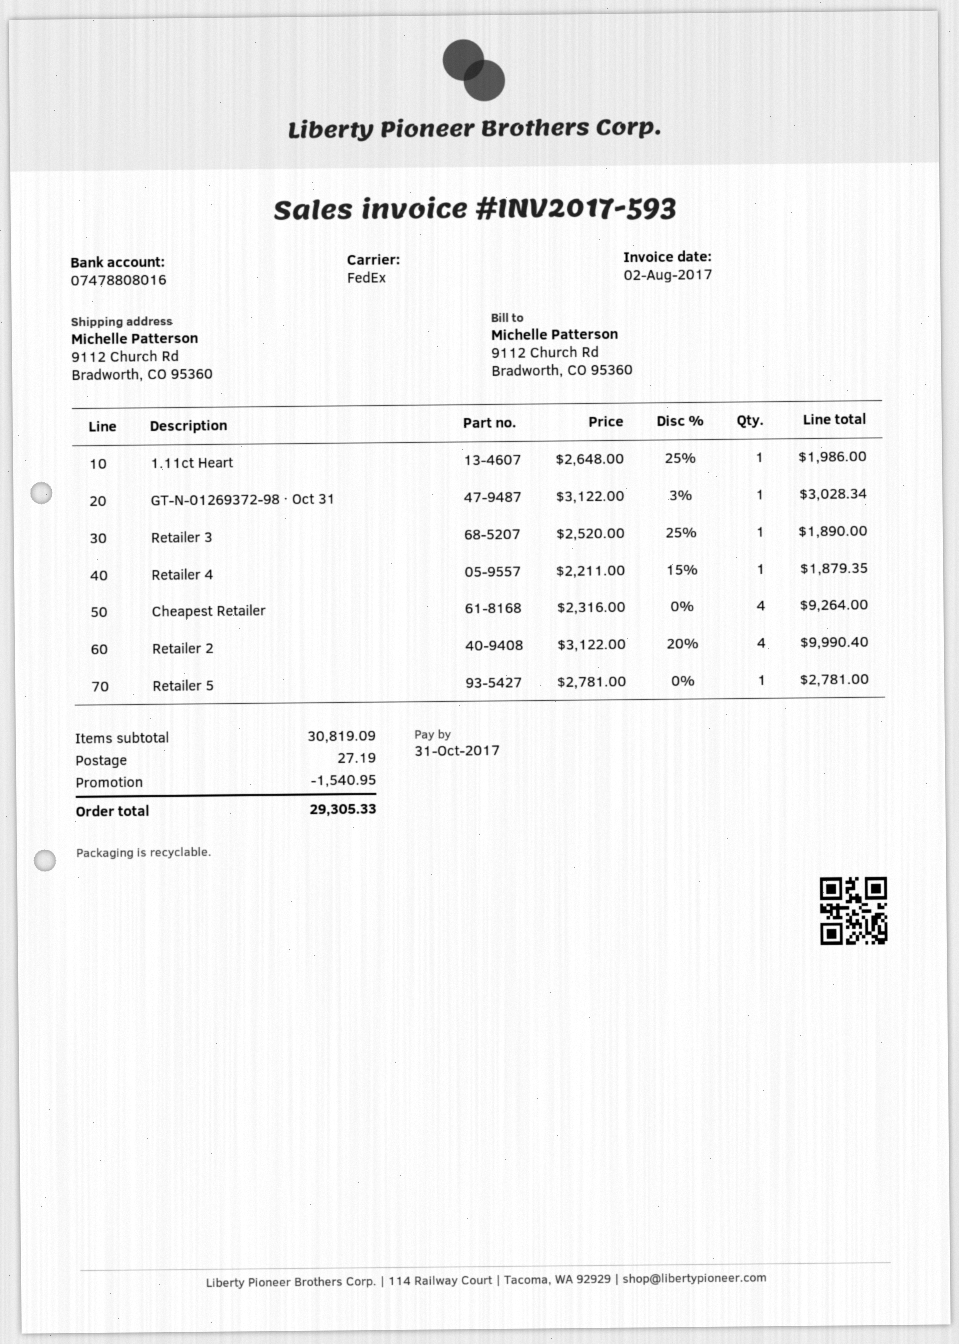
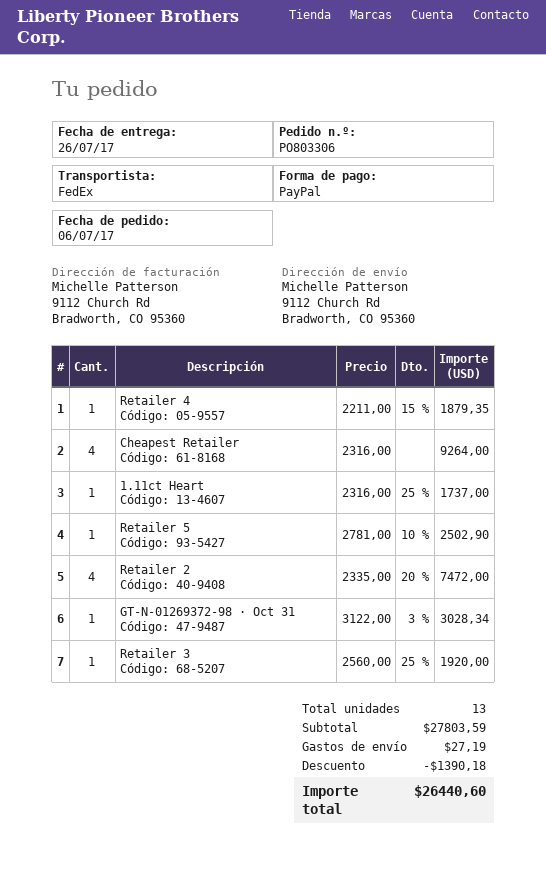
1.11ct Heart: 1 x 2648.00 - 25% = 1986.00 -> 1 x 2316.00 - 25% = 1737.00
Retailer 3: 1 x 2520.00 - 25% = 1890.00 -> 1 x 2560.00 - 25% = 1920.00
Retailer 2: 4 x 3122.00 - 20% = 9990.40 -> 4 x 2335.00 - 20% = 7472.00
Retailer 5: 1 x 2781.00 = 2781.00 -> 1 x 2781.00 - 10% = 2502.90
subtotal: 30819.09 -> 27803.59
discount: 1540.95 -> 1390.18
total: 29305.33 -> 26440.60

